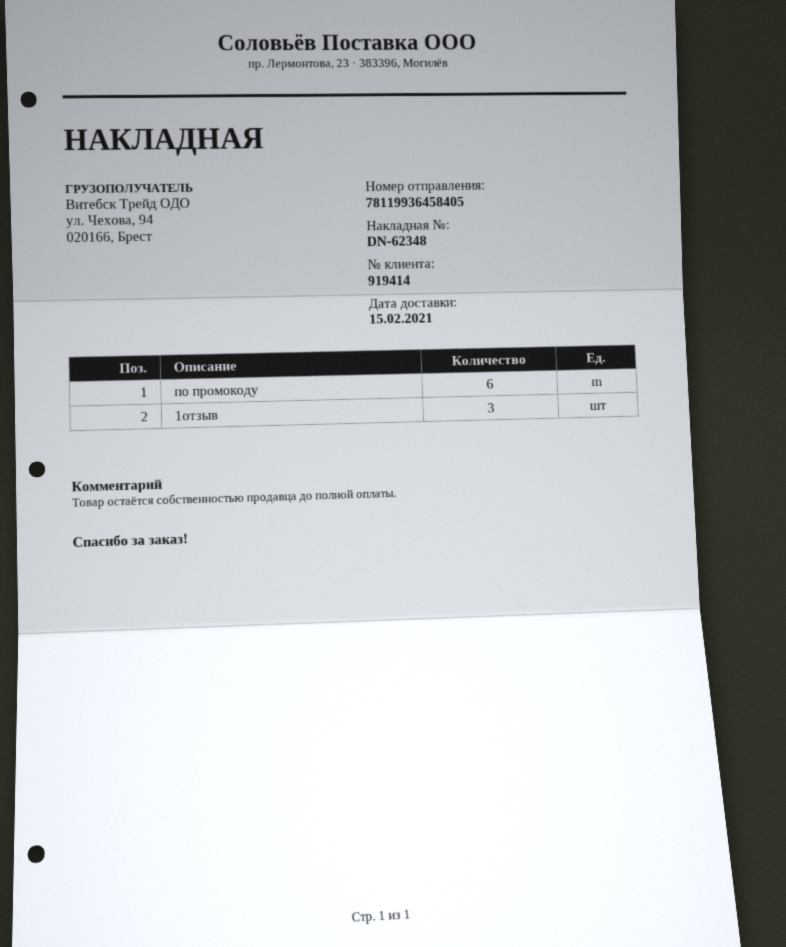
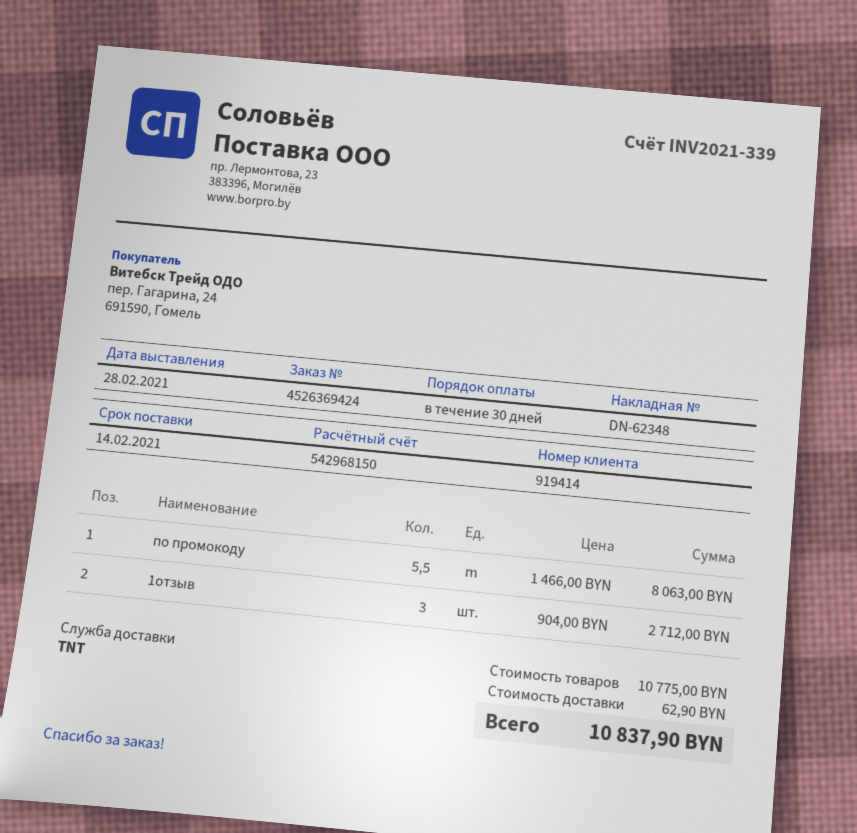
delivery date: 2021-02-15 -> 2021-02-14
по промокоду: 6 -> 5.5

